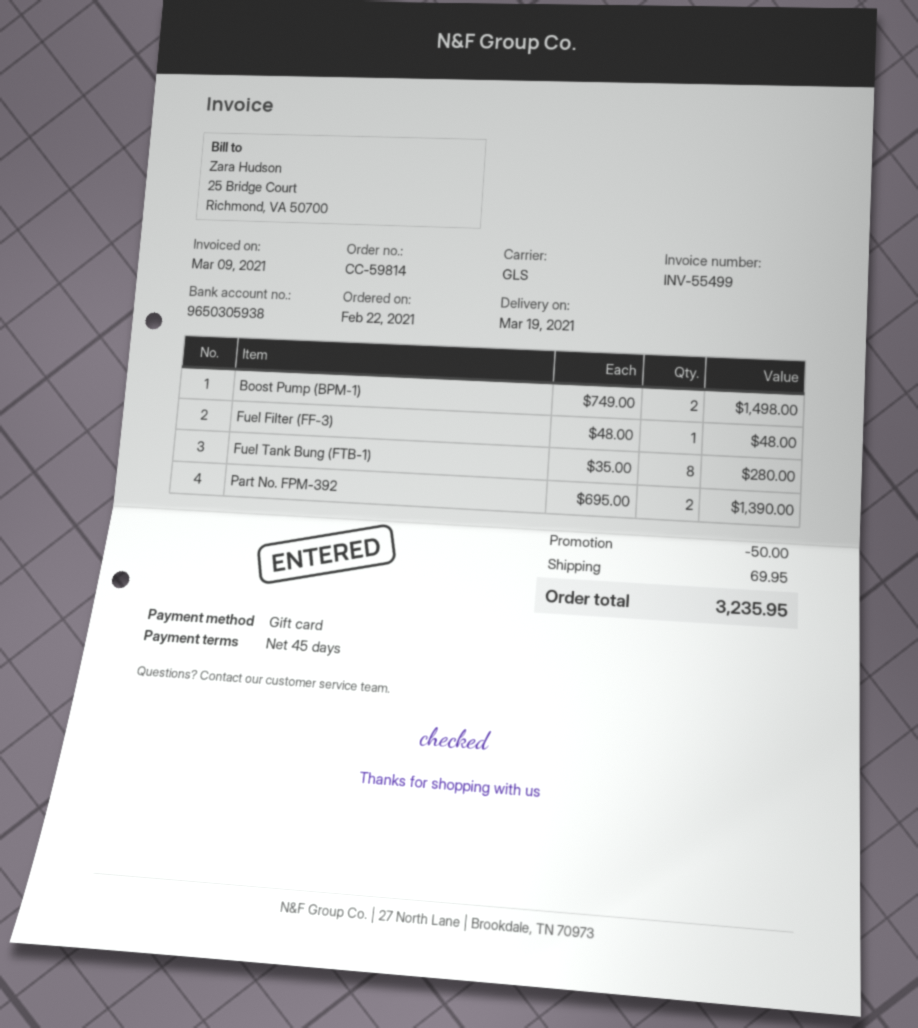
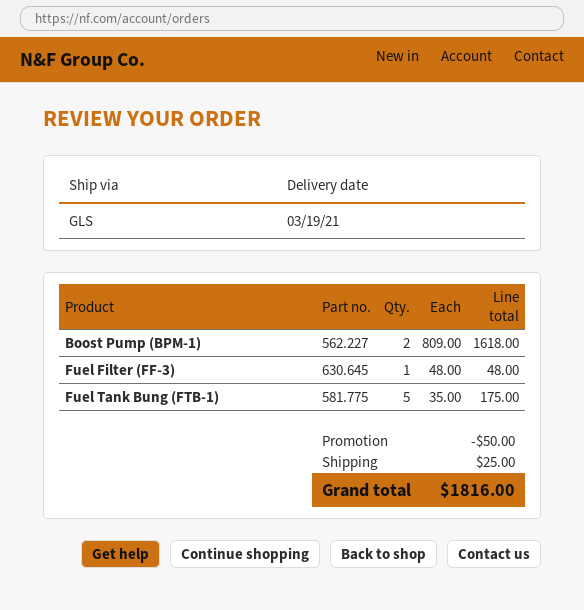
Boost Pump (BPM-1): 2 x 749.00 = 1498.00 -> 2 x 809.00 = 1618.00
Fuel Tank Bung (FTB-1): 8 x 35.00 = 280.00 -> 5 x 35.00 = 175.00
Part No. FPM-392: 2 x 695.00 = 1390.00 -> none
shipping: 69.95 -> 25.00
total: 3235.95 -> 1816.00

